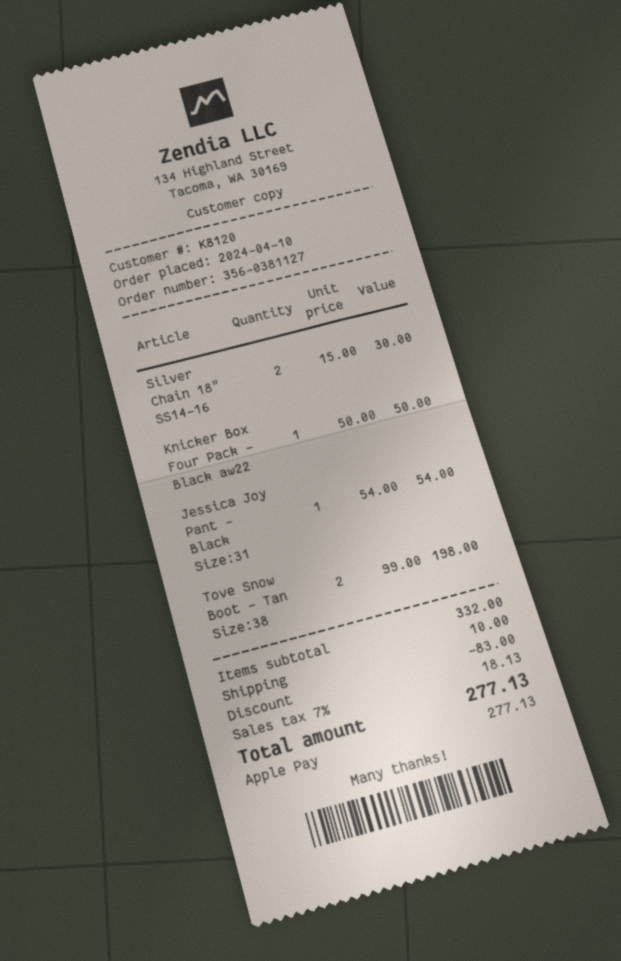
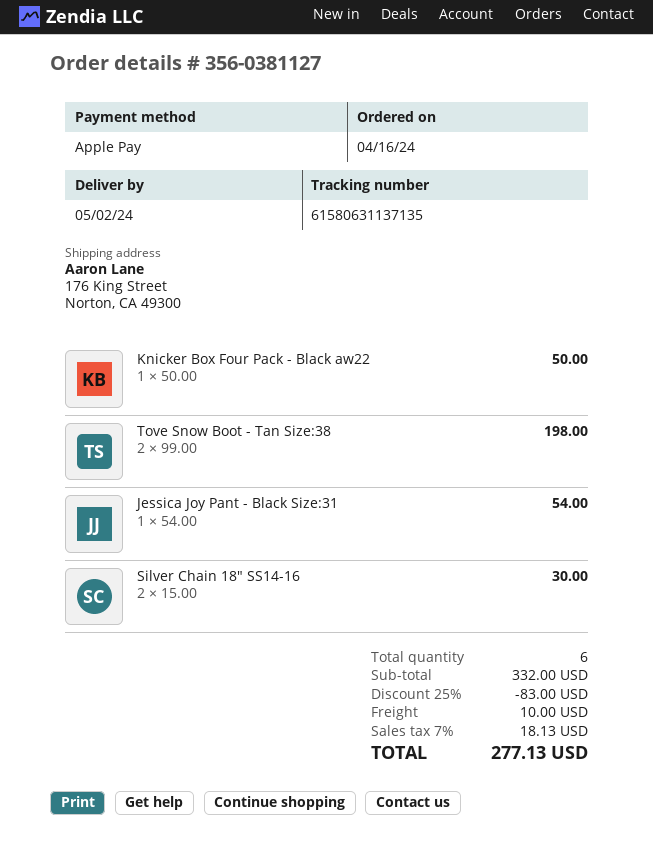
order date: 2024-04-10 -> 2024-04-16

